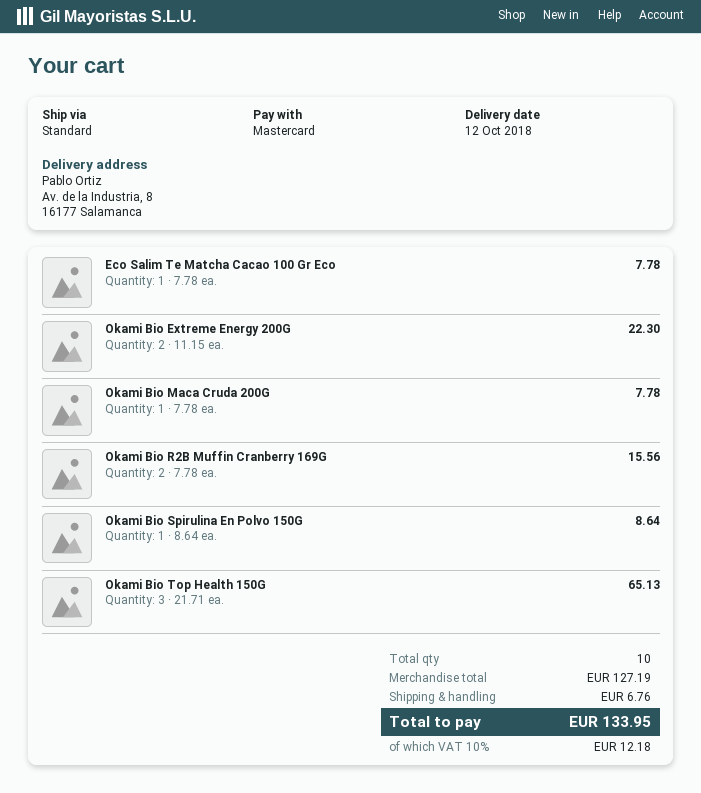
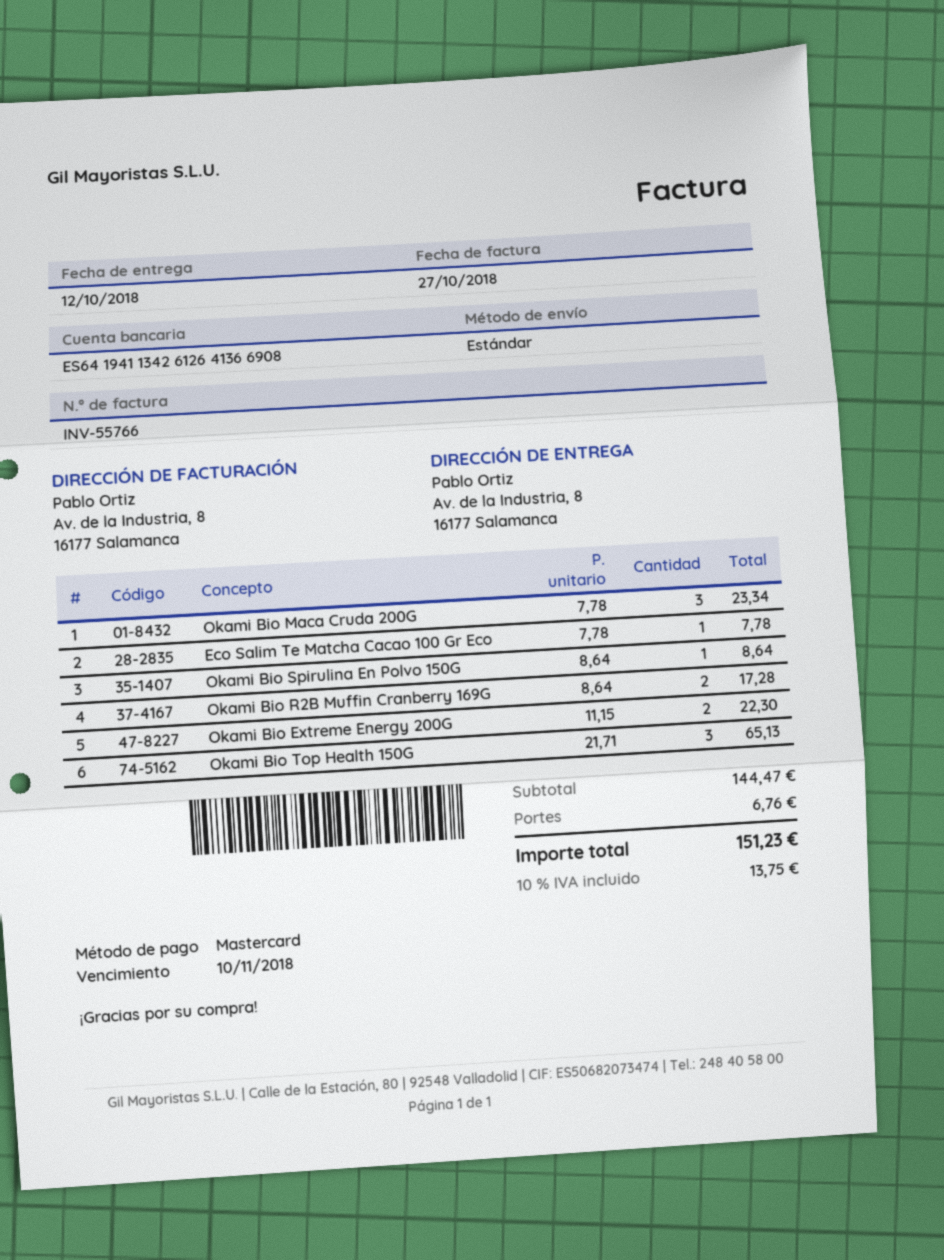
Okami Bio Maca Cruda 200G: 1 x 7.78 = 7.78 -> 3 x 7.78 = 23.34
Okami Bio R2B Muffin Cranberry 169G: 2 x 7.78 = 15.56 -> 2 x 8.64 = 17.28
subtotal: 127.19 -> 144.47
tax: 10% = 12.18 -> 10% = 13.75
total: 133.95 -> 151.23

